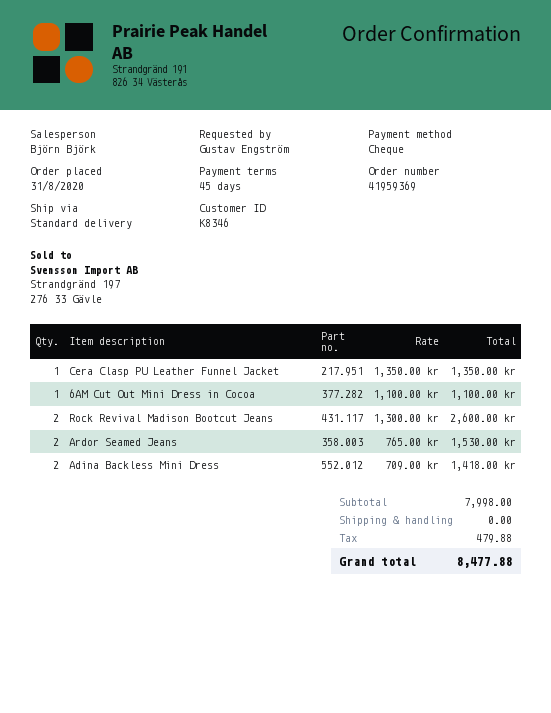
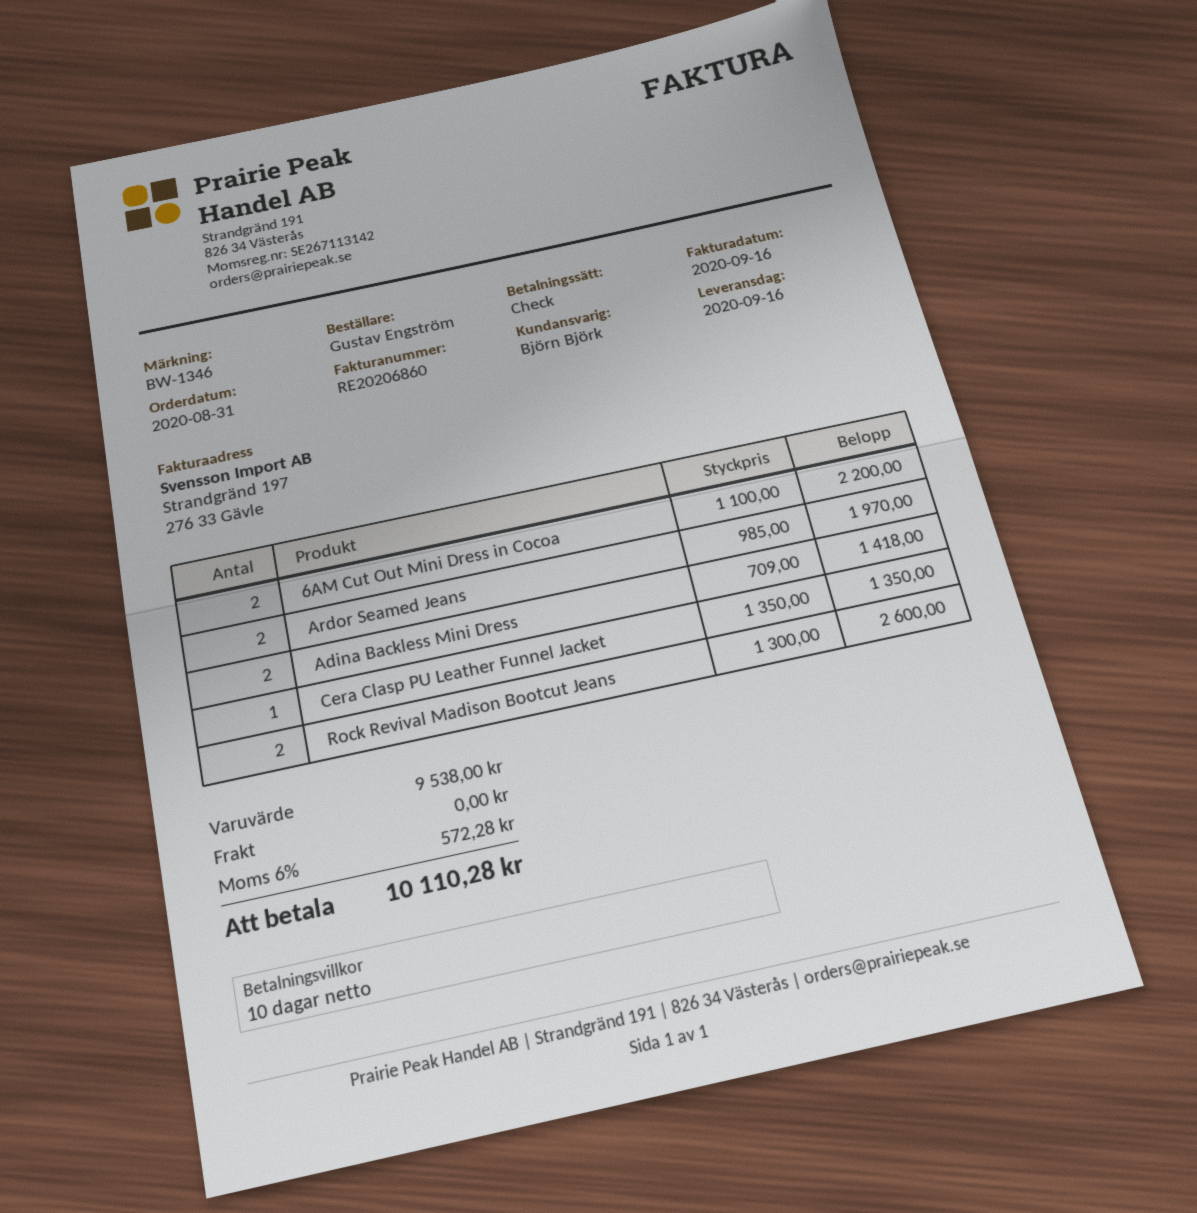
payment terms: 45 days -> 10 days
6AM Cut Out Mini Dress in Cocoa: 1 x 1100.00 = 1100.00 -> 2 x 1100.00 = 2200.00
Ardor Seamed Jeans: 2 x 765.00 = 1530.00 -> 2 x 985.00 = 1970.00
subtotal: 7998.00 -> 9538.00
tax: 479.88 -> 572.28
total: 8477.88 -> 10110.28

